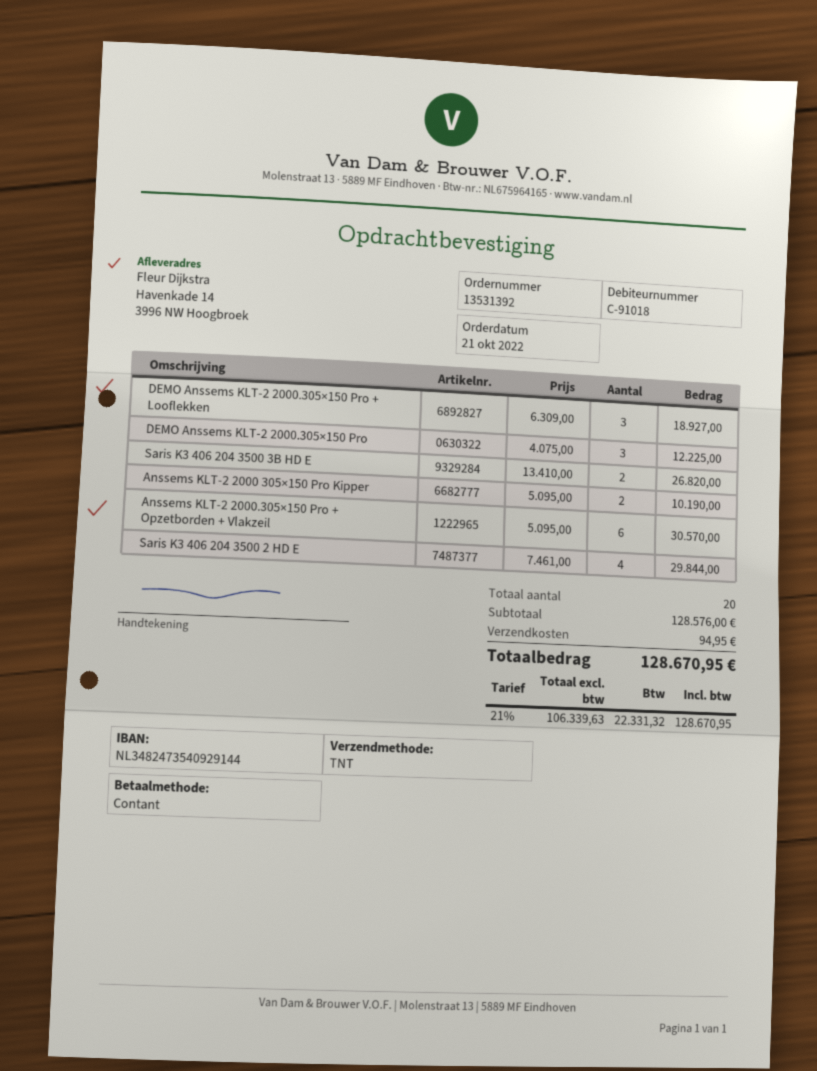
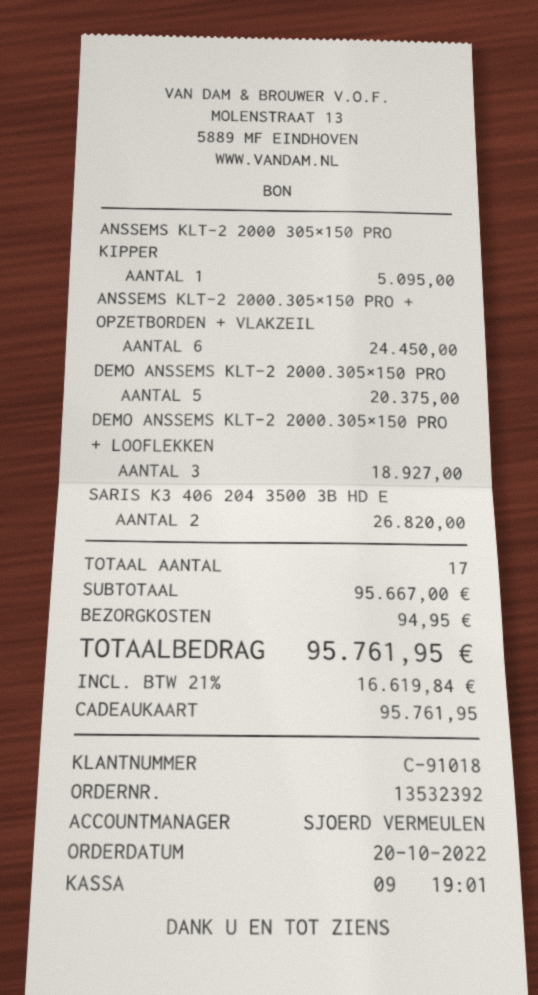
order number: 13531392 -> 13532392
order date: 2022-10-21 -> 2022-10-20
payment method: cash -> gift card
DEMO Anssems KLT-2 2000.305×150 Pro: 3 for 12225.00 -> 5 for 20375.00
Anssems KLT-2 2000 305×150 Pro Kipper: 2 for 10190.00 -> 1 for 5095.00
Anssems KLT-2 2000.305×150 Pro + Opzetborden + Vlakzeil: 6 for 30570.00 -> 6 for 24450.00
Saris K3 406 204 3500 2 HD E: 4 for 29844.00 -> none
total quantity: 20 -> 17
subtotal: 128576.00 -> 95667.00
tax: 21% = 22331.32 -> 21% = 16619.84
total: 128670.95 -> 95761.95

